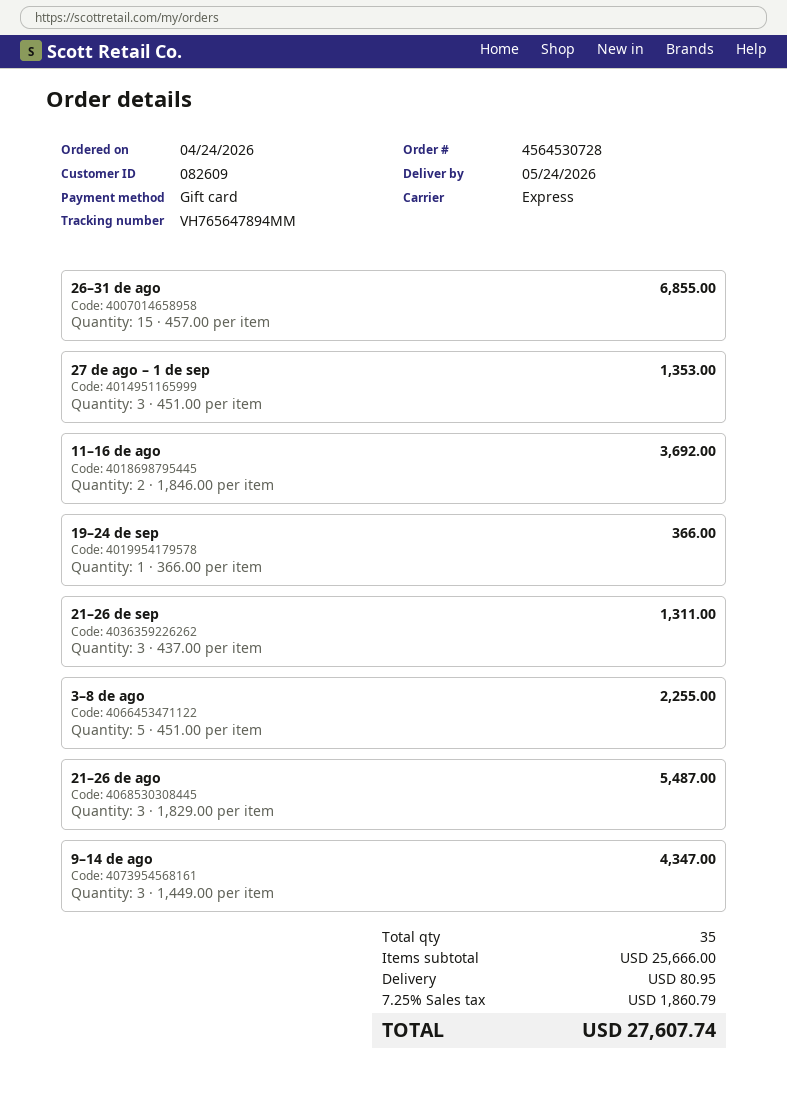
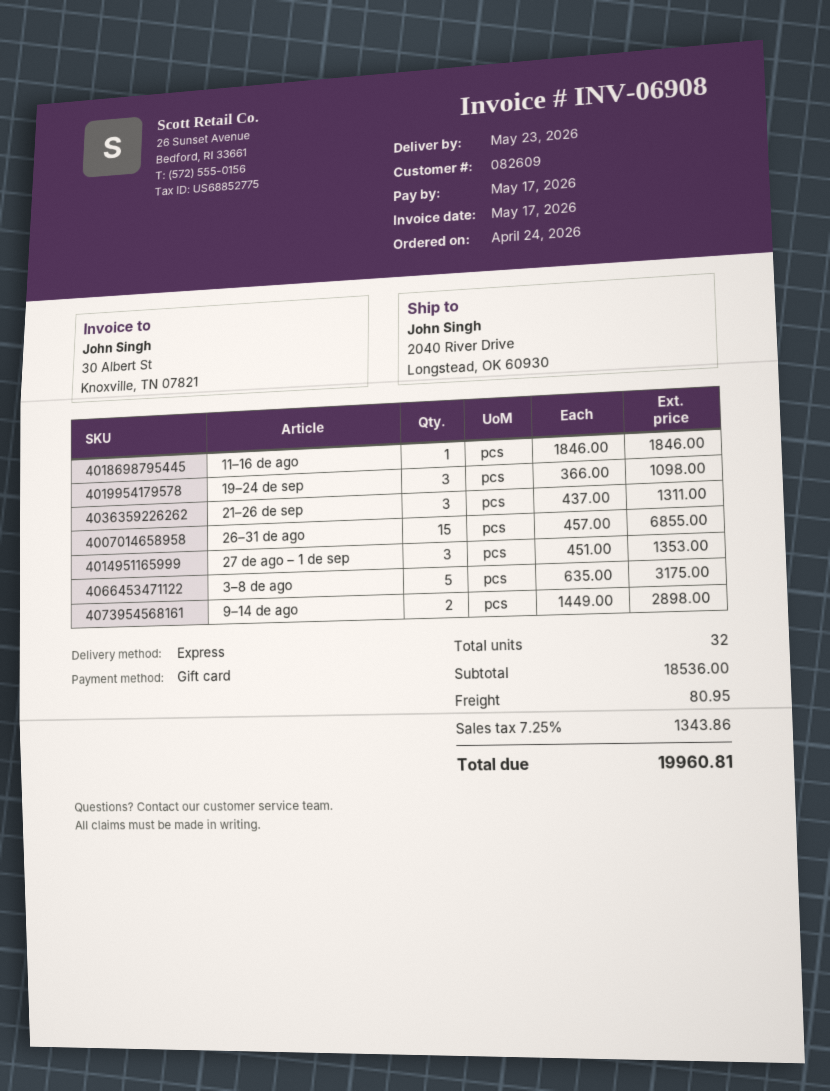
delivery date: 2026-05-24 -> 2026-05-23
11–16 de ago: 2 x 1846.00 = 3692.00 -> 1 x 1846.00 = 1846.00
19–24 de sep: 1 x 366.00 = 366.00 -> 3 x 366.00 = 1098.00
3–8 de ago: 5 x 451.00 = 2255.00 -> 5 x 635.00 = 3175.00
21–26 de ago: 3 x 1829.00 = 5487.00 -> none
9–14 de ago: 3 x 1449.00 = 4347.00 -> 2 x 1449.00 = 2898.00
total quantity: 35 -> 32
subtotal: 25666.00 -> 18536.00
tax: 7.25% = 1860.79 -> 7.25% = 1343.86
total: 27607.74 -> 19960.81

